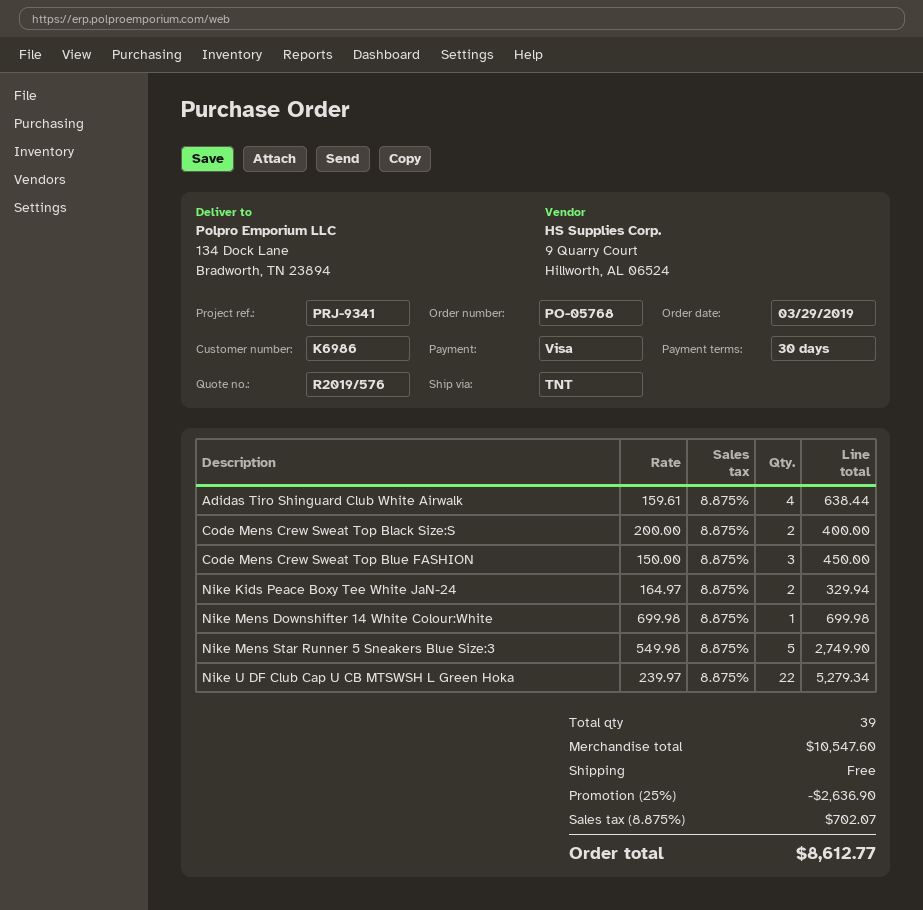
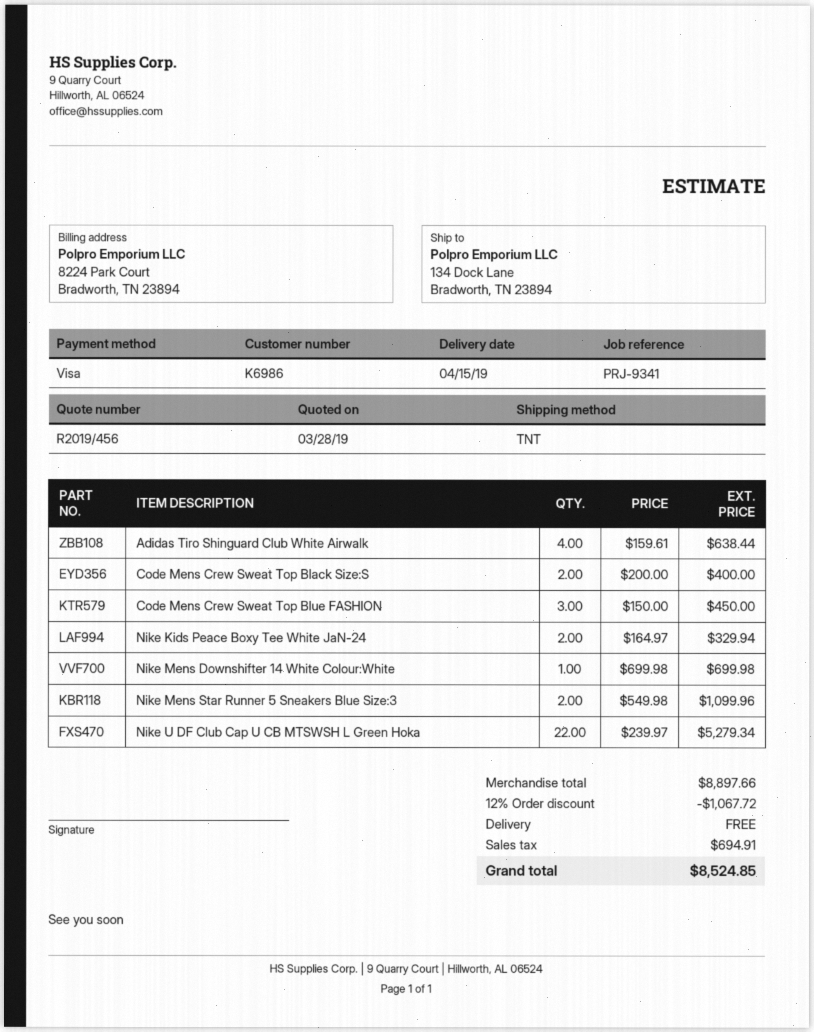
quote number: R2019/576 -> R2019/456
Nike Mens Star Runner 5 Sneakers Blue Size:3: 5 x 549.98 = 2749.90 -> 2 x 549.98 = 1099.96
subtotal: 10547.60 -> 8897.66
discount: 25% = 2636.90 -> 12% = 1067.72
tax: 702.07 -> 694.91
total: 8612.77 -> 8524.85

